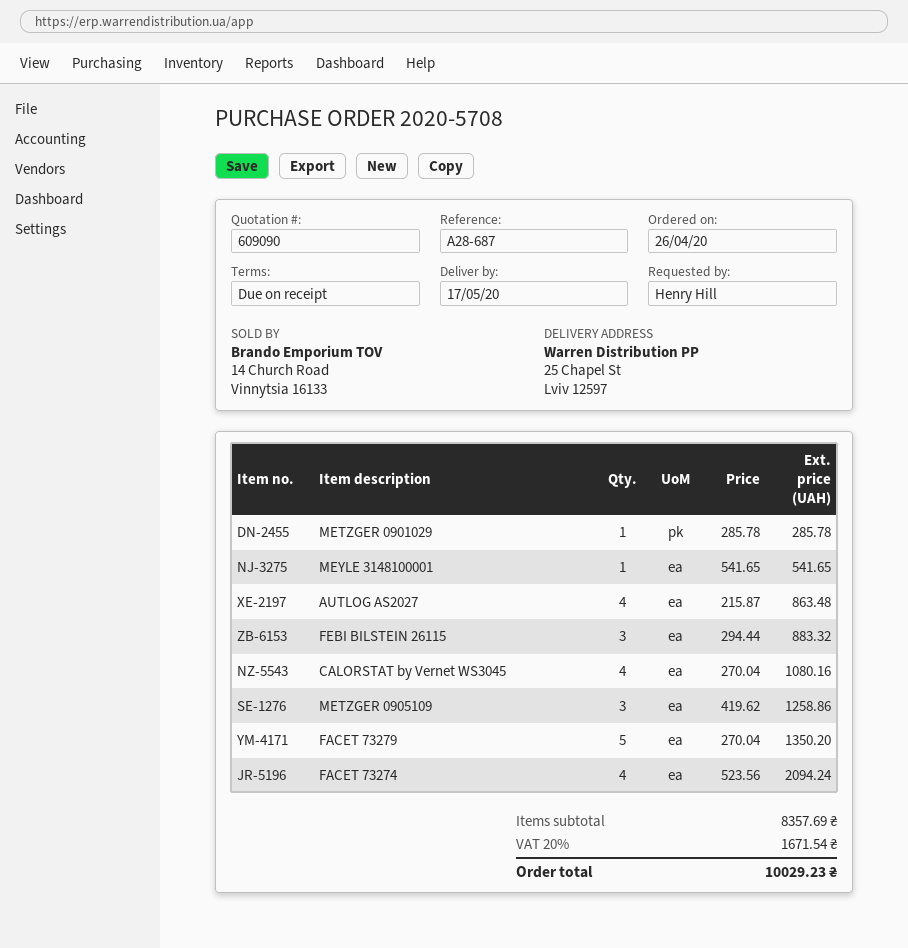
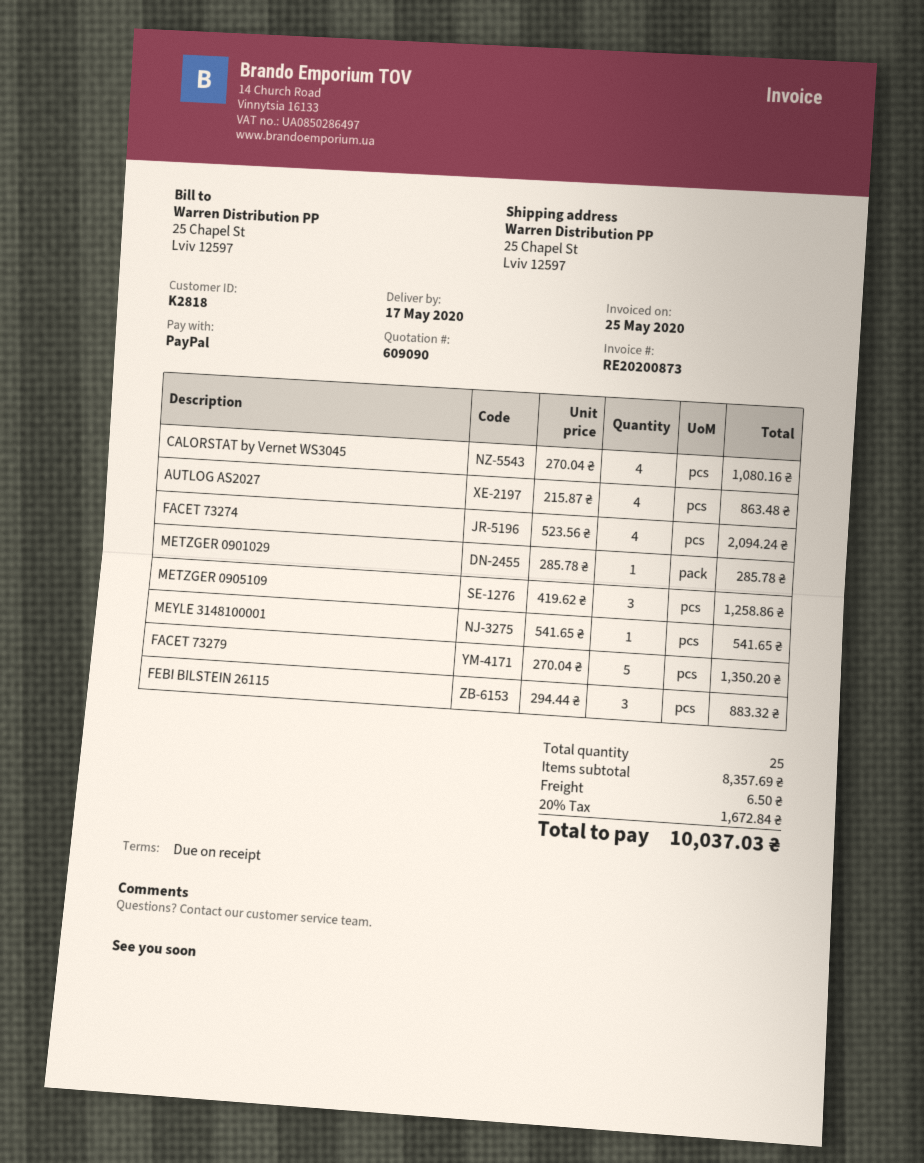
shipping: none -> 6.50
tax: 20% = 1671.54 -> 20% = 1672.84
total: 10029.23 -> 10037.03

